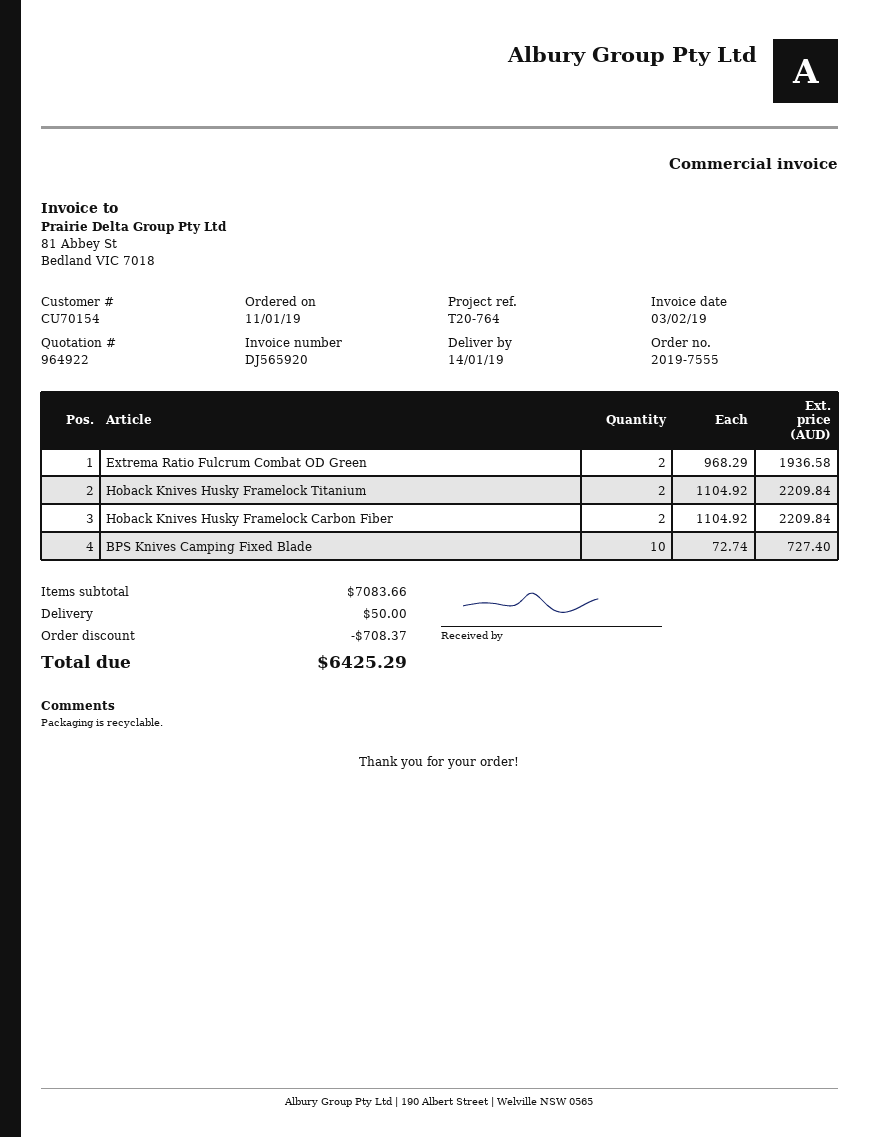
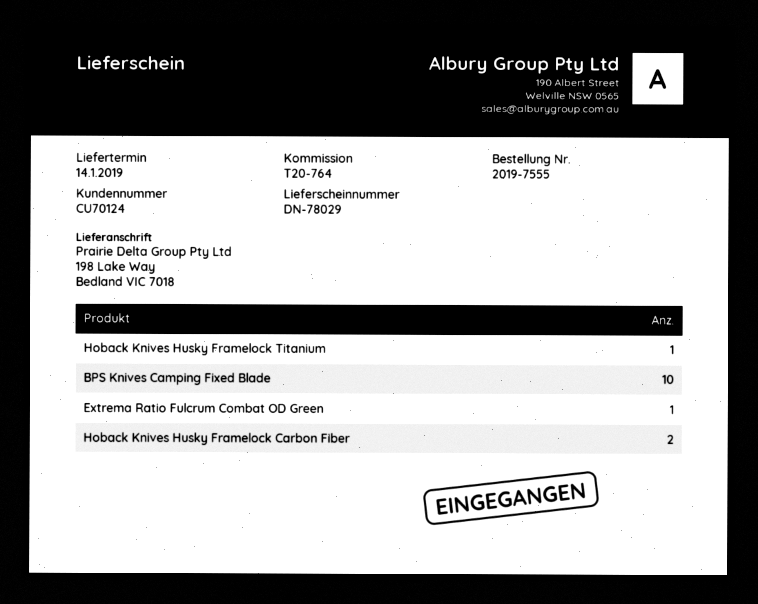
customer number: CU70154 -> CU70124
Extrema Ratio Fulcrum Combat OD Green: 2 -> 1
Hoback Knives Husky Framelock Titanium: 2 -> 1

